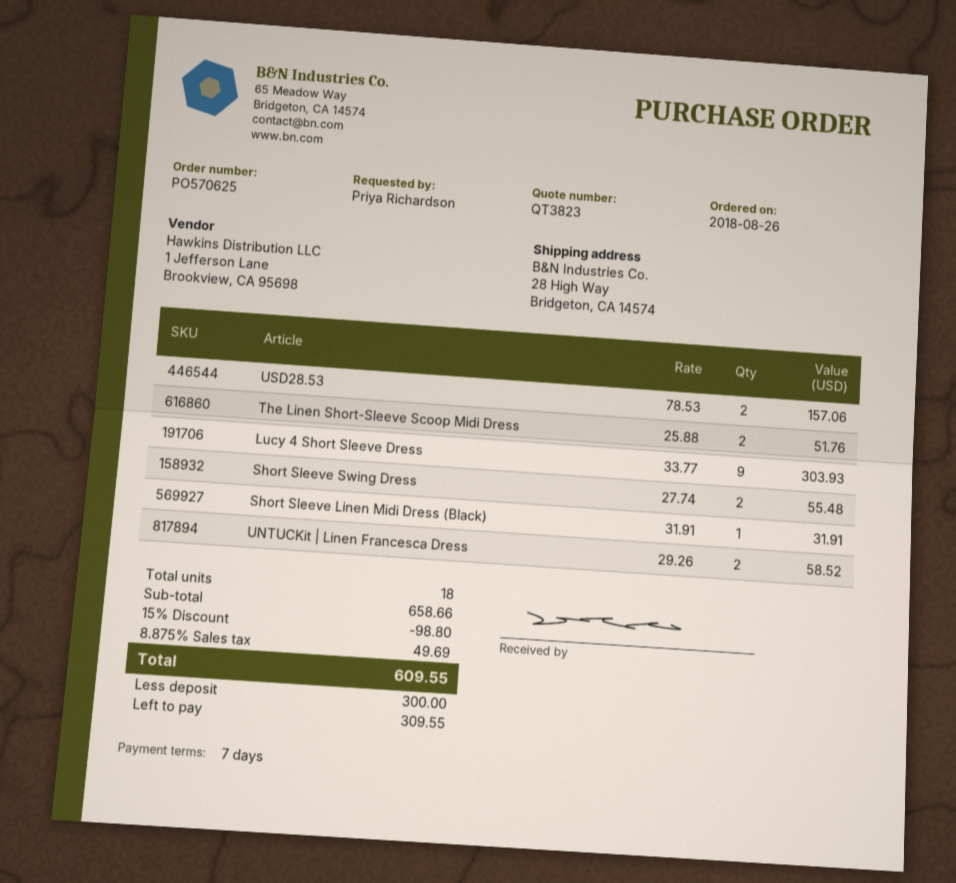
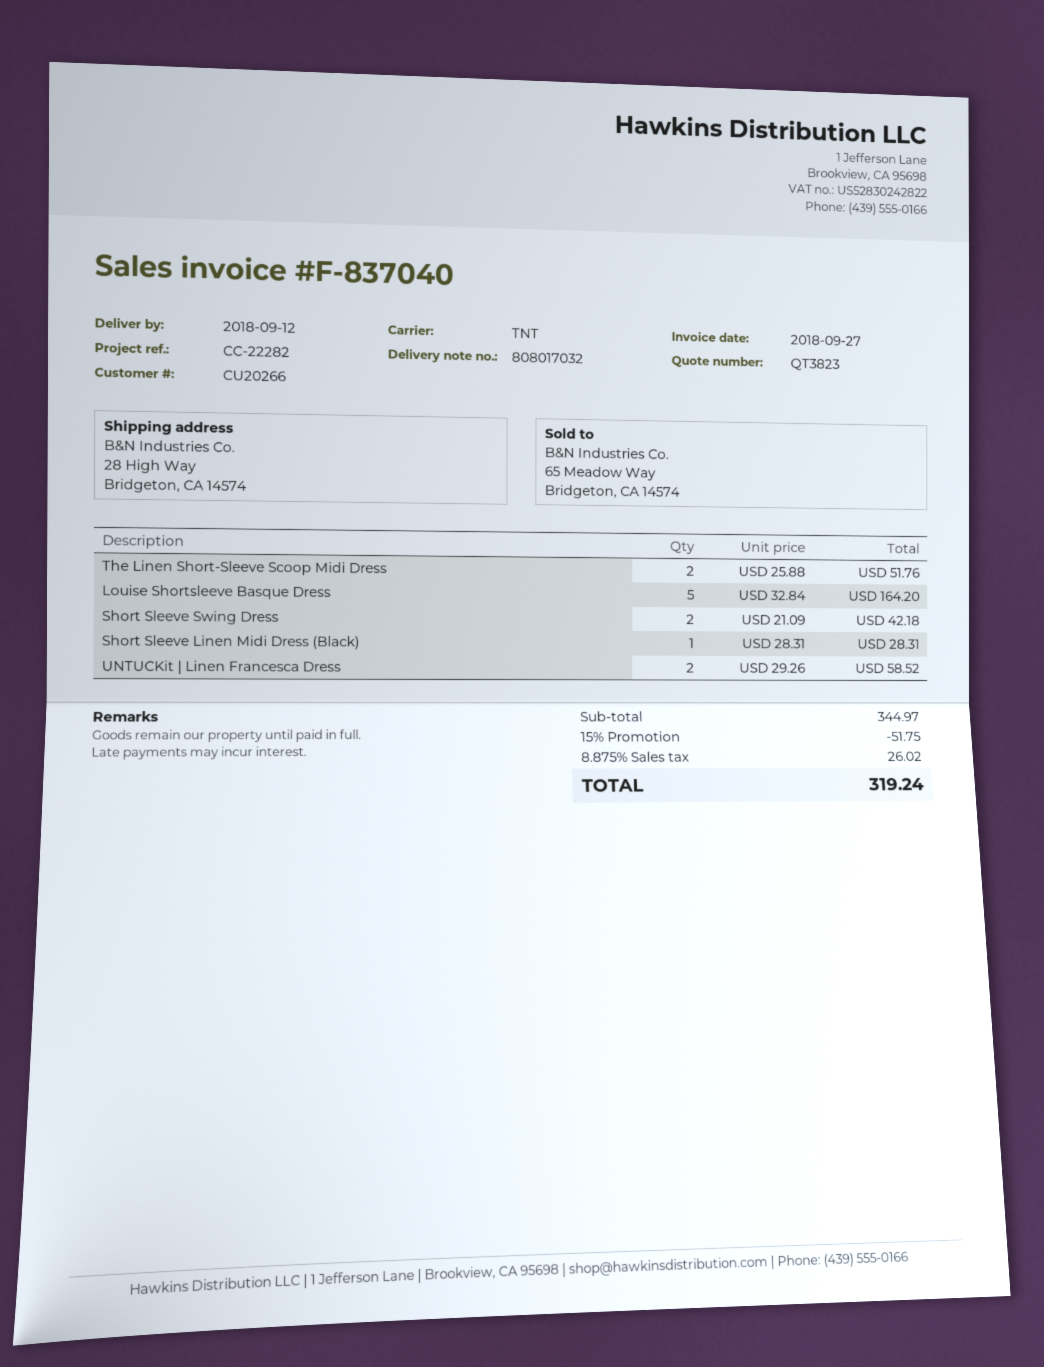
USD28.53: 2 x 78.53 = 157.06 -> none
Lucy 4 Short Sleeve Dress: 9 x 33.77 = 303.93 -> none
Short Sleeve Swing Dress: 2 x 27.74 = 55.48 -> 2 x 21.09 = 42.18
Short Sleeve Linen Midi Dress (Black): 1 x 31.91 = 31.91 -> 1 x 28.31 = 28.31
Louise Shortsleeve Basque Dress: none -> 5 x 32.84 = 164.20
subtotal: 658.66 -> 344.97
discount: 15% = 98.80 -> 15% = 51.75
tax: 8.875% = 49.69 -> 8.875% = 26.02
total: 609.55 -> 319.24

